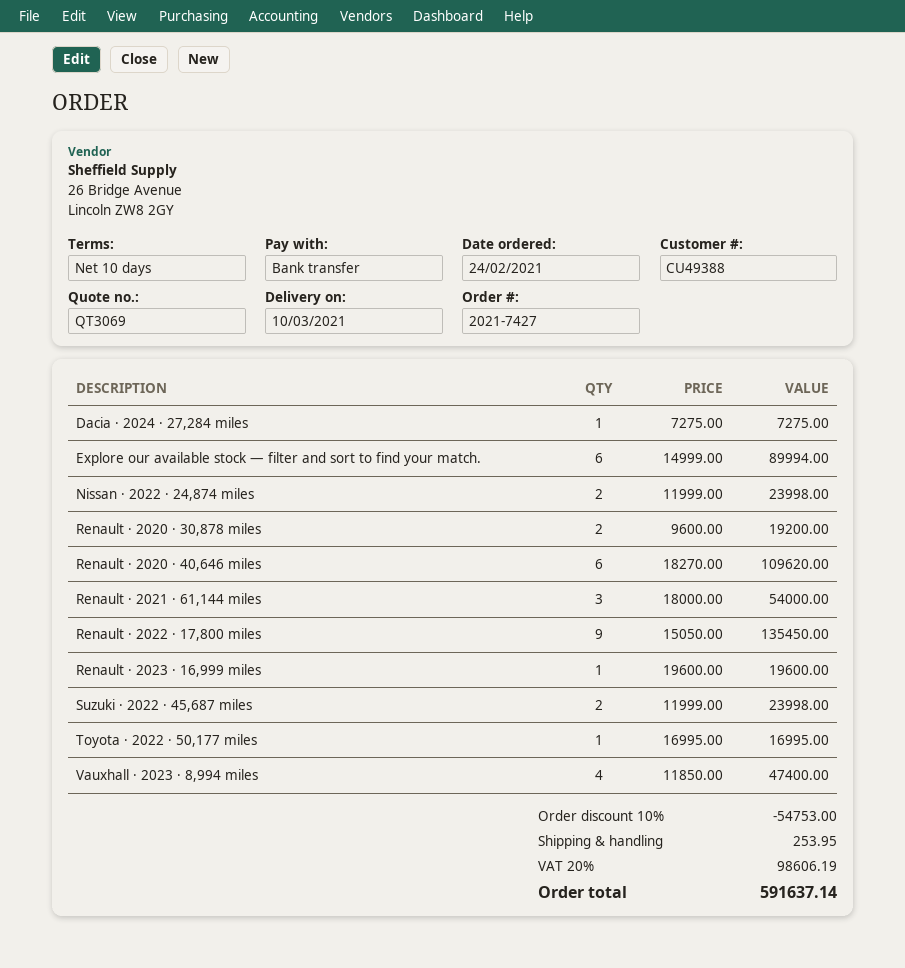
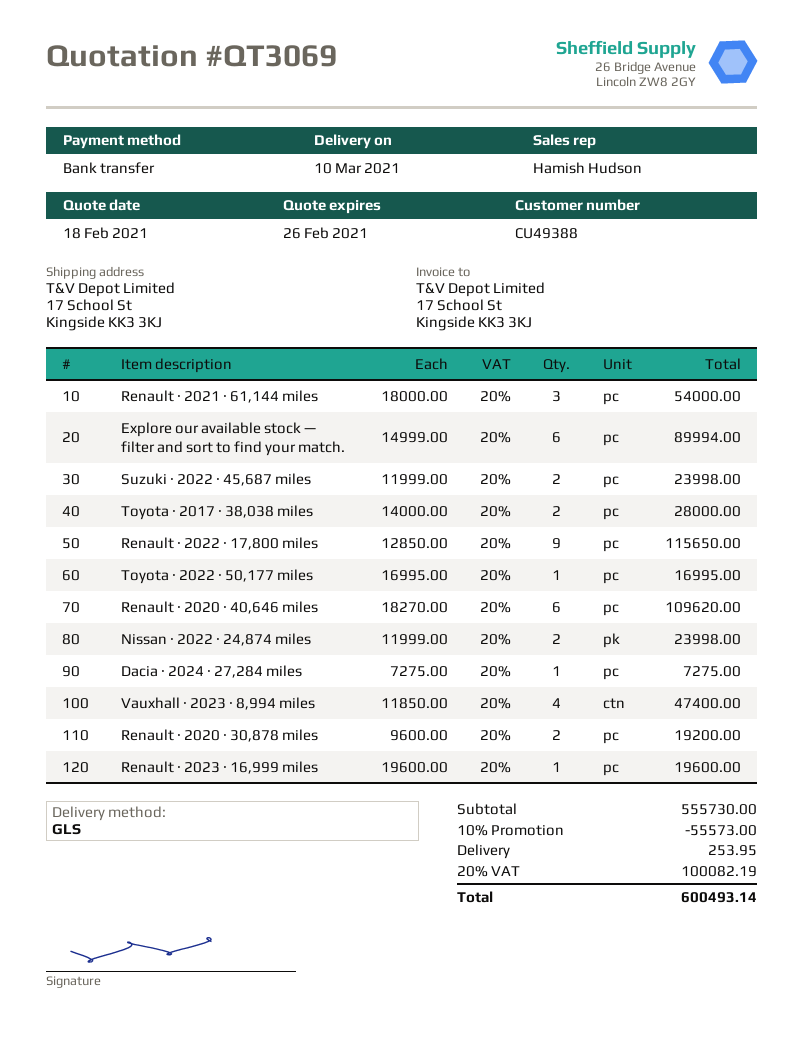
Renault · 2022 · 17,800 miles: 9 x 15050.00 = 135450.00 -> 9 x 12850.00 = 115650.00
Toyota · 2017 · 38,038 miles: none -> 2 x 14000.00 = 28000.00
discount: 10% = 54753.00 -> 10% = 55573.00
tax: 20% = 98606.19 -> 20% = 100082.19
total: 591637.14 -> 600493.14

